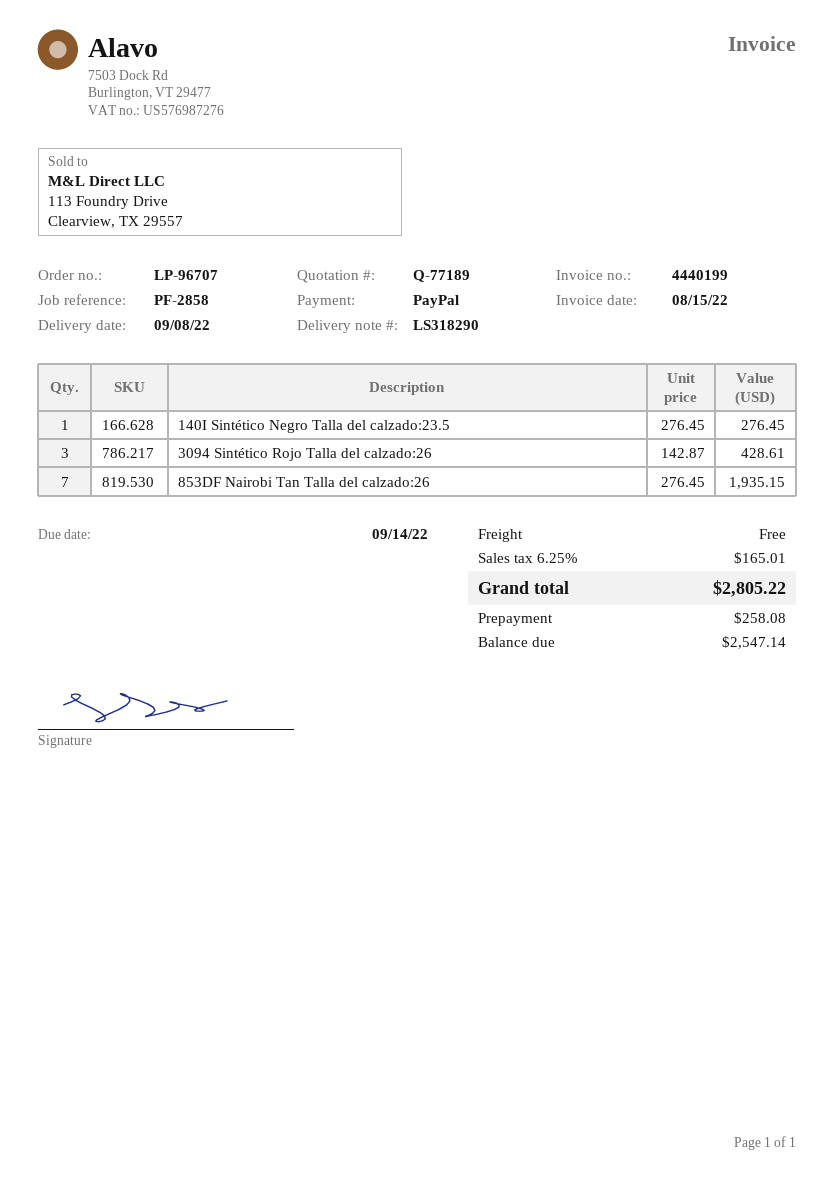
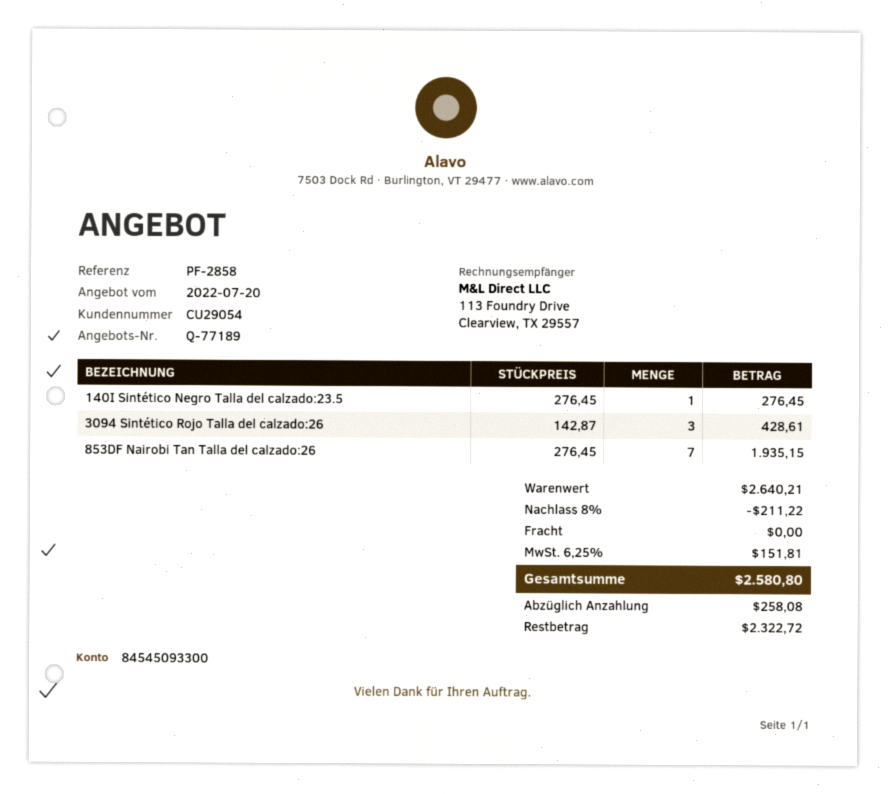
discount: none -> 8% = 211.22
tax: 6.25% = 165.01 -> 6.25% = 151.81
total: 2805.22 -> 2580.80
balance: 2547.14 -> 2322.72

